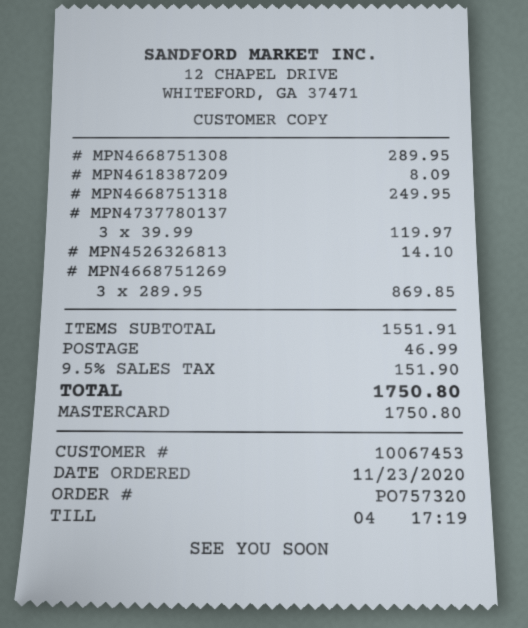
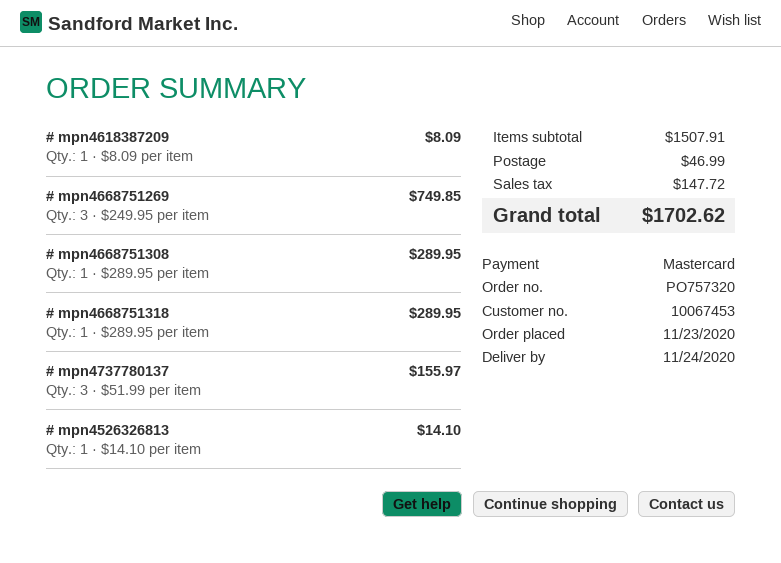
# MPN4668751318: 1 x 249.95 = 249.95 -> 1 x 289.95 = 289.95
# MPN4737780137: 3 x 39.99 = 119.97 -> 3 x 51.99 = 155.97
# MPN4668751269: 3 x 289.95 = 869.85 -> 3 x 249.95 = 749.85
subtotal: 1551.91 -> 1507.91
tax: 151.90 -> 147.72
total: 1750.80 -> 1702.62

